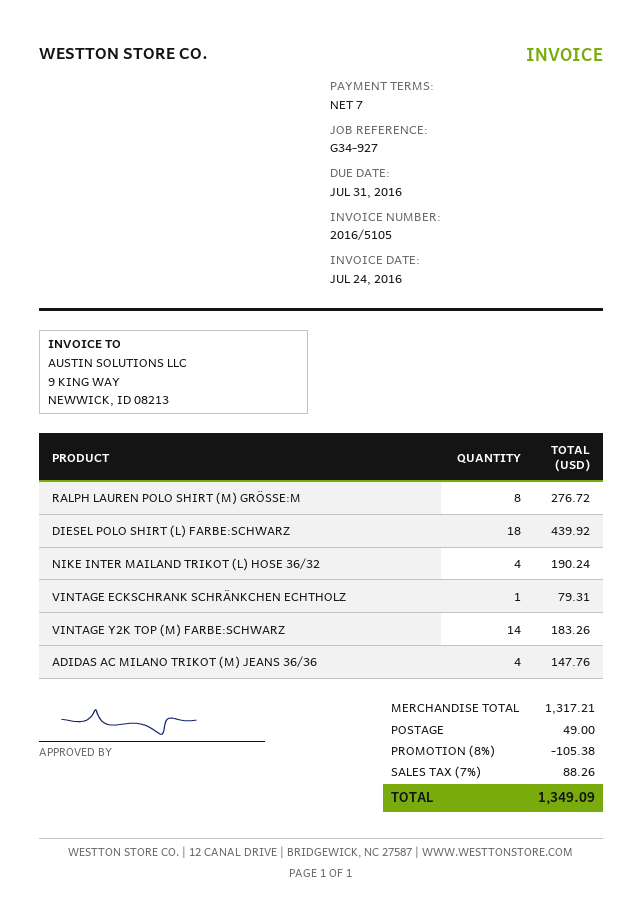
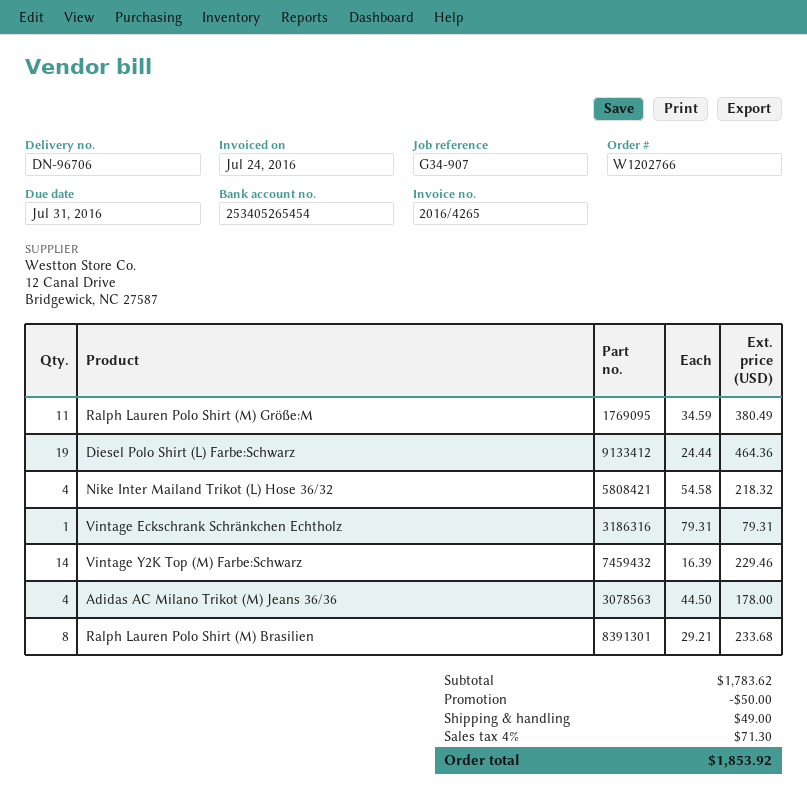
invoice number: 2016/5105 -> 2016/4265
reference: G34-927 -> G34-907
RALPH LAUREN POLO SHIRT (M) GRÖSSE:M: 8 for 276.72 -> 11 for 380.49
DIESEL POLO SHIRT (L) FARBE:SCHWARZ: 18 for 439.92 -> 19 for 464.36
NIKE INTER MAILAND TRIKOT (L) HOSE 36/32: 4 for 190.24 -> 4 for 218.32
VINTAGE Y2K TOP (M) FARBE:SCHWARZ: 14 for 183.26 -> 14 for 229.46
ADIDAS AC MILANO TRIKOT (M) JEANS 36/36: 4 for 147.76 -> 4 for 178.00
Ralph Lauren Polo Shirt (M) Brasilien: none -> 8 for 233.68
subtotal: 1317.21 -> 1783.62
discount: 105.38 -> 50.00
tax: 7% = 88.26 -> 4% = 71.30
total: 1349.09 -> 1853.92

